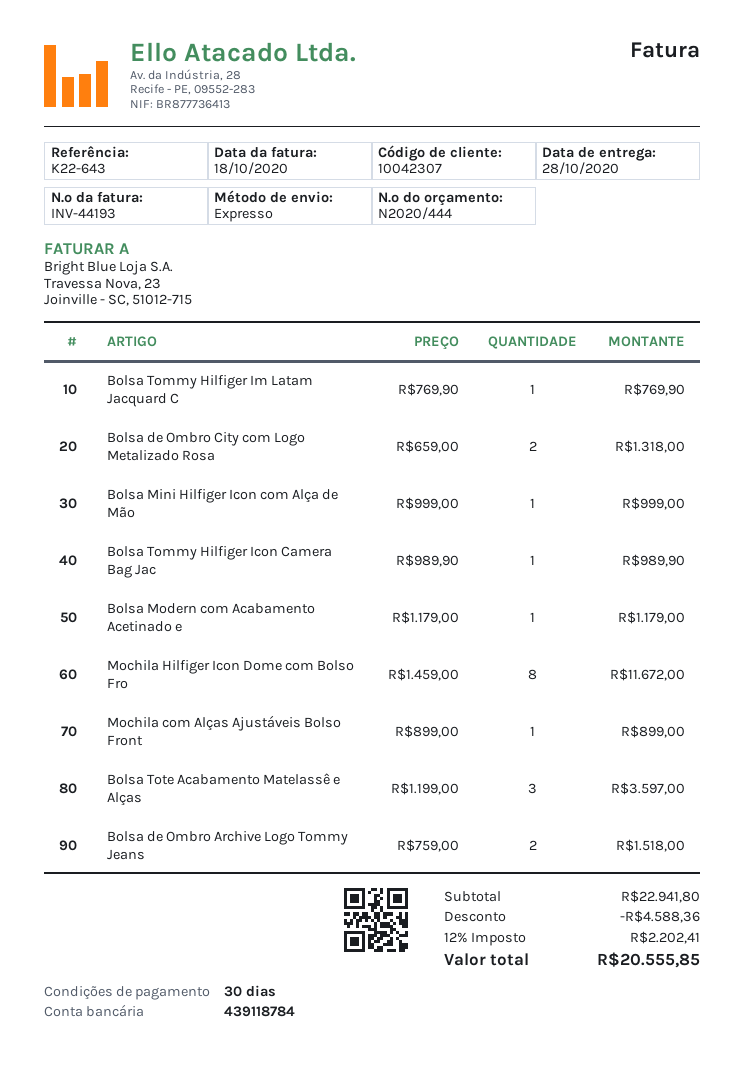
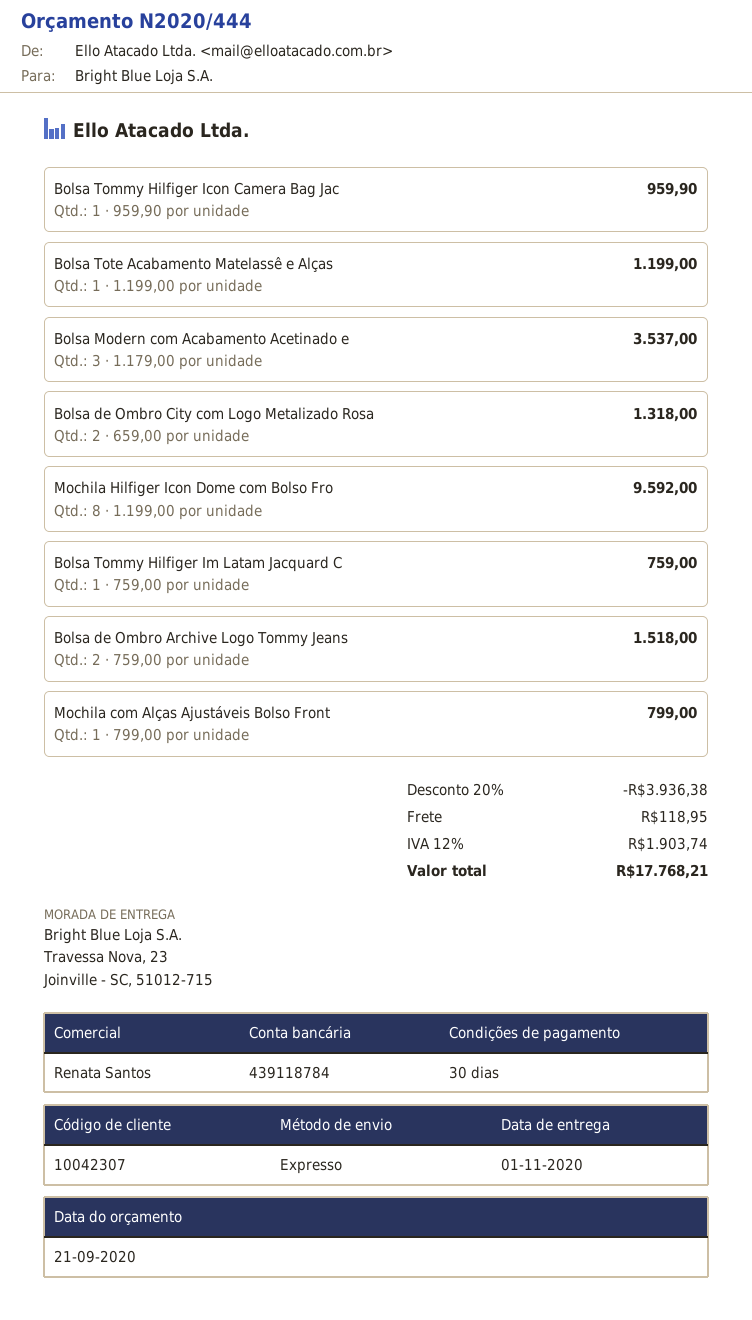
delivery date: 2020-10-28 -> 2020-11-01
Bolsa Tommy Hilfiger Im Latam Jacquard C: 1 x 769.90 = 769.90 -> 1 x 759.00 = 759.00
Bolsa Mini Hilfiger Icon com Alça de Mão: 1 x 999.00 = 999.00 -> none
Bolsa Tommy Hilfiger Icon Camera Bag Jac: 1 x 989.90 = 989.90 -> 1 x 959.90 = 959.90
Bolsa Modern com Acabamento Acetinado e: 1 x 1179.00 = 1179.00 -> 3 x 1179.00 = 3537.00
Mochila Hilfiger Icon Dome com Bolso Fro: 8 x 1459.00 = 11672.00 -> 8 x 1199.00 = 9592.00
Mochila com Alças Ajustáveis Bolso Front: 1 x 899.00 = 899.00 -> 1 x 799.00 = 799.00
Bolsa Tote Acabamento Matelassê e Alças: 3 x 1199.00 = 3597.00 -> 1 x 1199.00 = 1199.00
discount: 4588.36 -> 3936.38
shipping: none -> 118.95
tax: 12% = 2202.41 -> 12% = 1903.74
total: 20555.85 -> 17768.21

